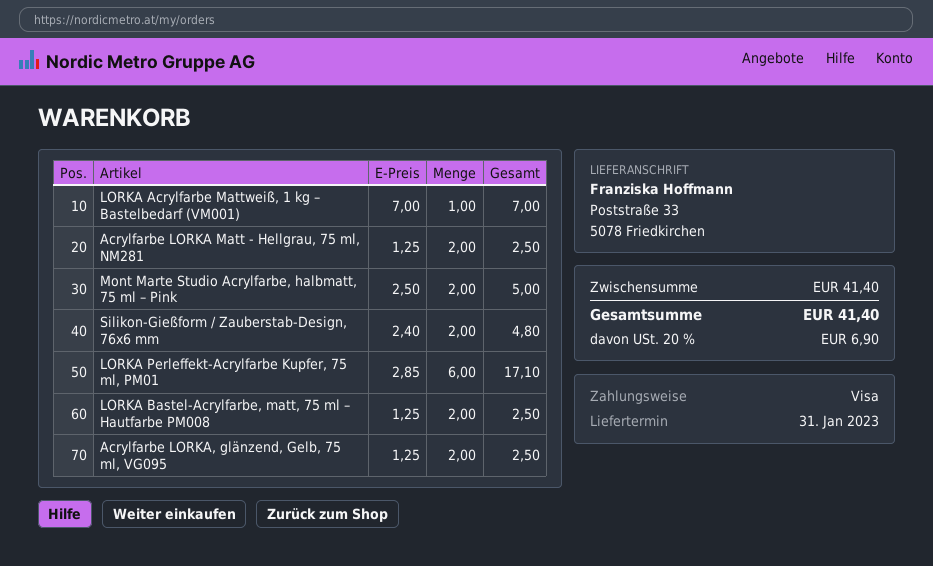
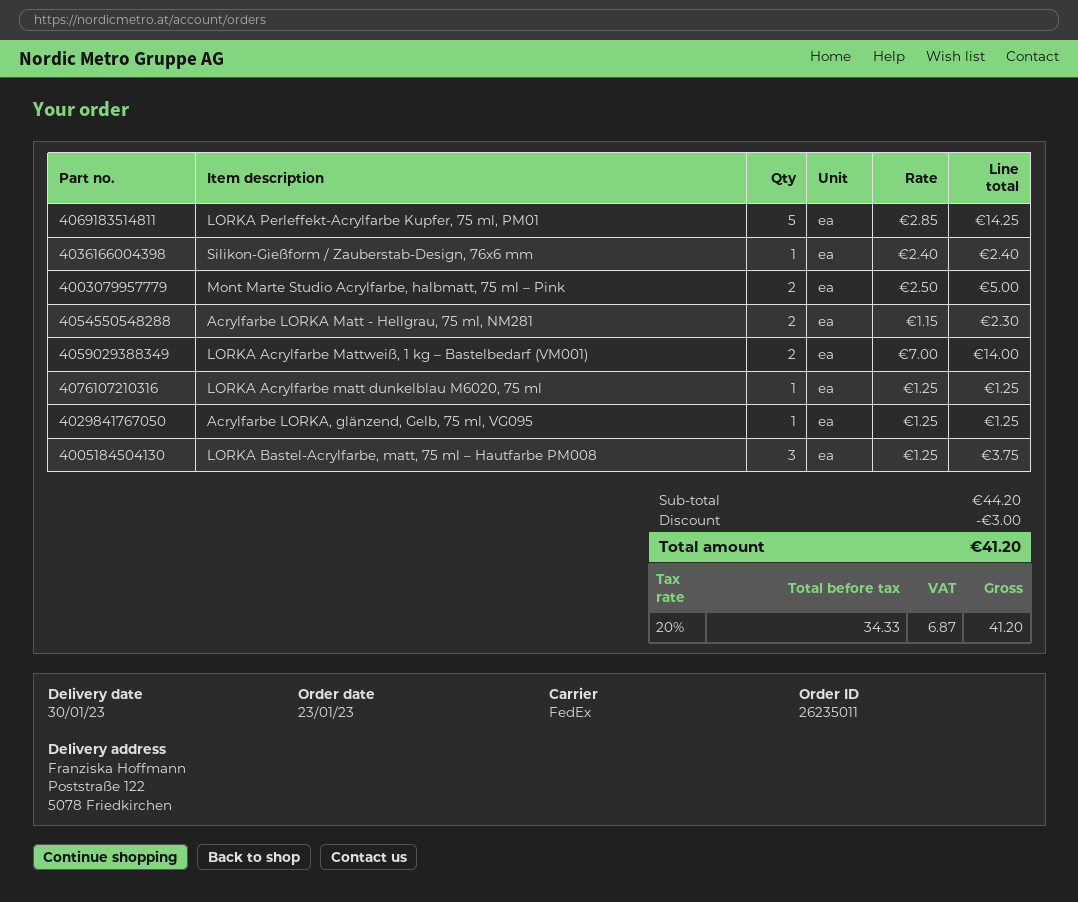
delivery date: 2023-01-31 -> 2023-01-30
ship to: Poststraße 33, 5078 Friedkirchen -> Poststraße 122, 5078 Friedkirchen
LORKA Acrylfarbe Mattweiß, 1 kg – Bastelbedarf (VM001): 1 x 7.00 = 7.00 -> 2 x 7.00 = 14.00
Acrylfarbe LORKA Matt - Hellgrau, 75 ml, NM281: 2 x 1.25 = 2.50 -> 2 x 1.15 = 2.30
Silikon-Gießform / Zauberstab-Design, 76x6 mm: 2 x 2.40 = 4.80 -> 1 x 2.40 = 2.40
LORKA Perleffekt-Acrylfarbe Kupfer, 75 ml, PM01: 6 x 2.85 = 17.10 -> 5 x 2.85 = 14.25
LORKA Bastel-Acrylfarbe, matt, 75 ml – Hautfarbe PM008: 2 x 1.25 = 2.50 -> 3 x 1.25 = 3.75
Acrylfarbe LORKA, glänzend, Gelb, 75 ml, VG095: 2 x 1.25 = 2.50 -> 1 x 1.25 = 1.25
LORKA Acrylfarbe matt dunkelblau M6020, 75 ml: none -> 1 x 1.25 = 1.25
subtotal: 41.40 -> 44.20
discount: none -> 3.00
tax: 20% = 6.90 -> 20% = 6.87
total: 41.40 -> 41.20

